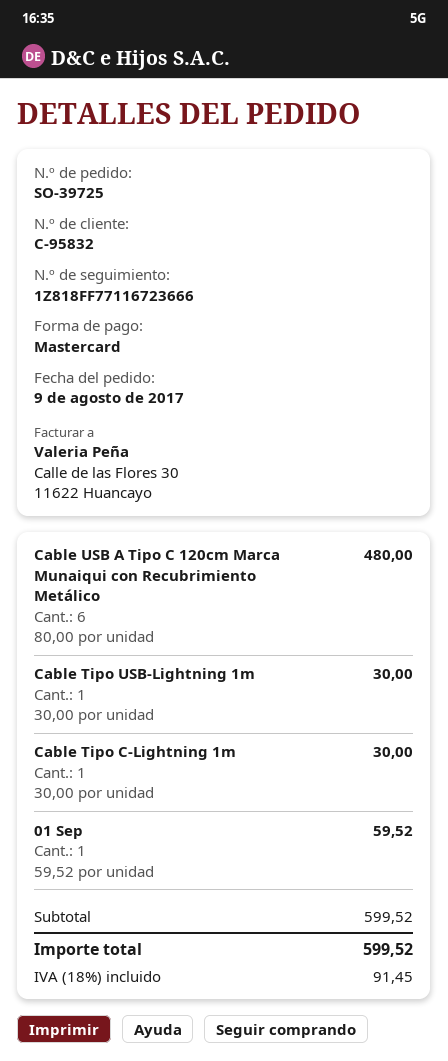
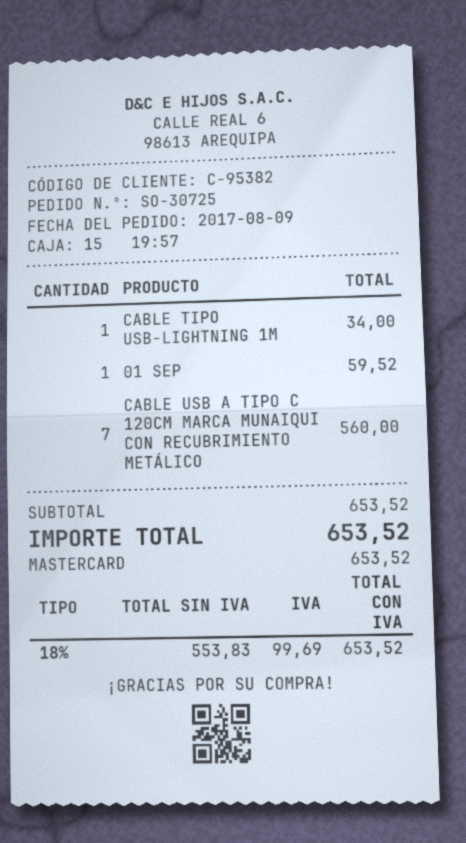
order number: SO-39725 -> SO-30725
customer number: C-95832 -> C-95382
Cable USB A Tipo C 120cm Marca Munaiqui con Recubrimiento Metálico: 6 for 480.00 -> 7 for 560.00
Cable Tipo USB-Lightning 1m: 1 for 30.00 -> 1 for 34.00
Cable Tipo C-Lightning 1m: 1 for 30.00 -> none
subtotal: 599.52 -> 653.52
tax: 18% = 91.45 -> 18% = 99.69
total: 599.52 -> 653.52

